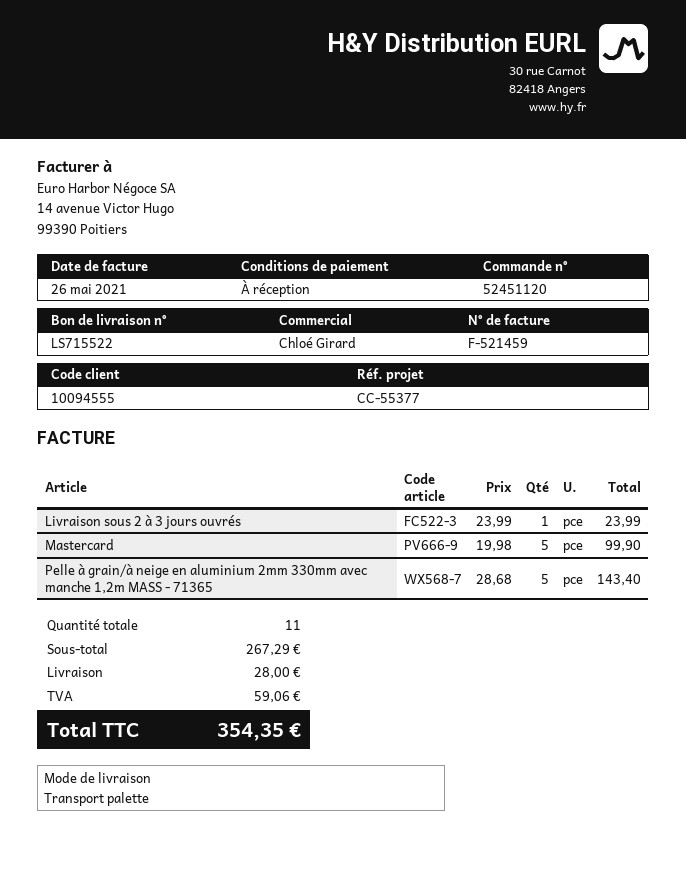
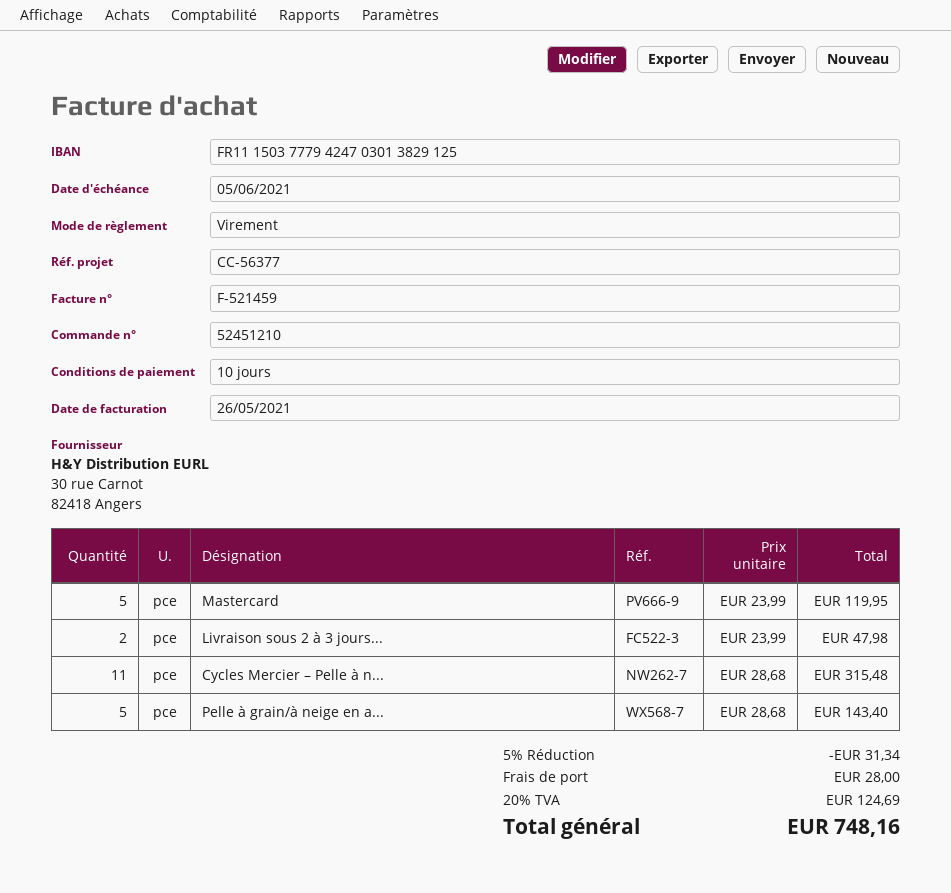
order number: 52451120 -> 52451210
payment terms: on receipt -> 10 days
reference: CC-55377 -> CC-56377
Livraison sous 2 à 3 jours ouvrés: 1 x 23.99 = 23.99 -> 2 x 23.99 = 47.98
Mastercard: 5 x 19.98 = 99.90 -> 5 x 23.99 = 119.95
Cycles Mercier – Pelle à n...: none -> 11 x 28.68 = 315.48
discount: none -> 5% = 31.34
tax: 59.06 -> 124.69
total: 354.35 -> 748.16

